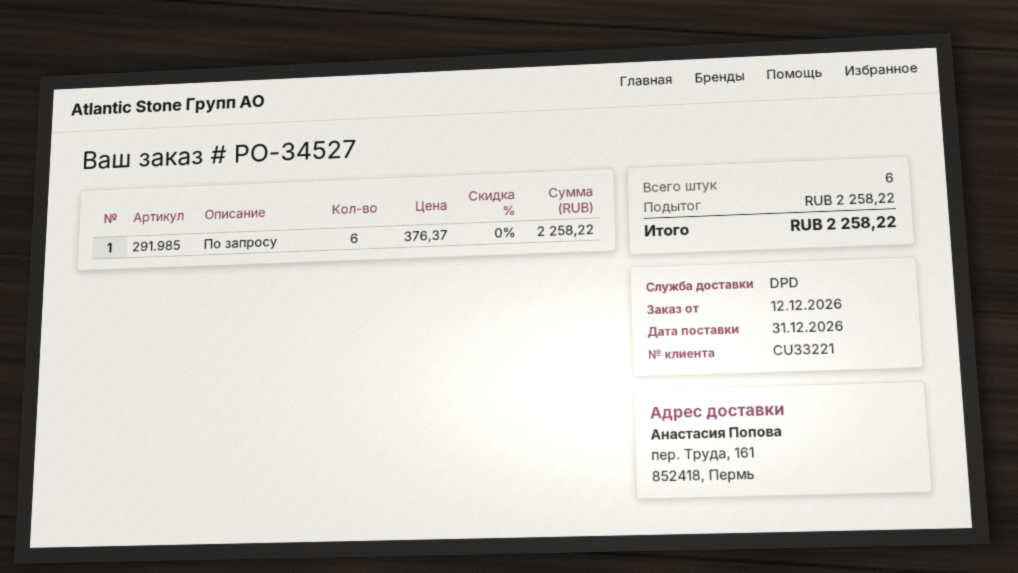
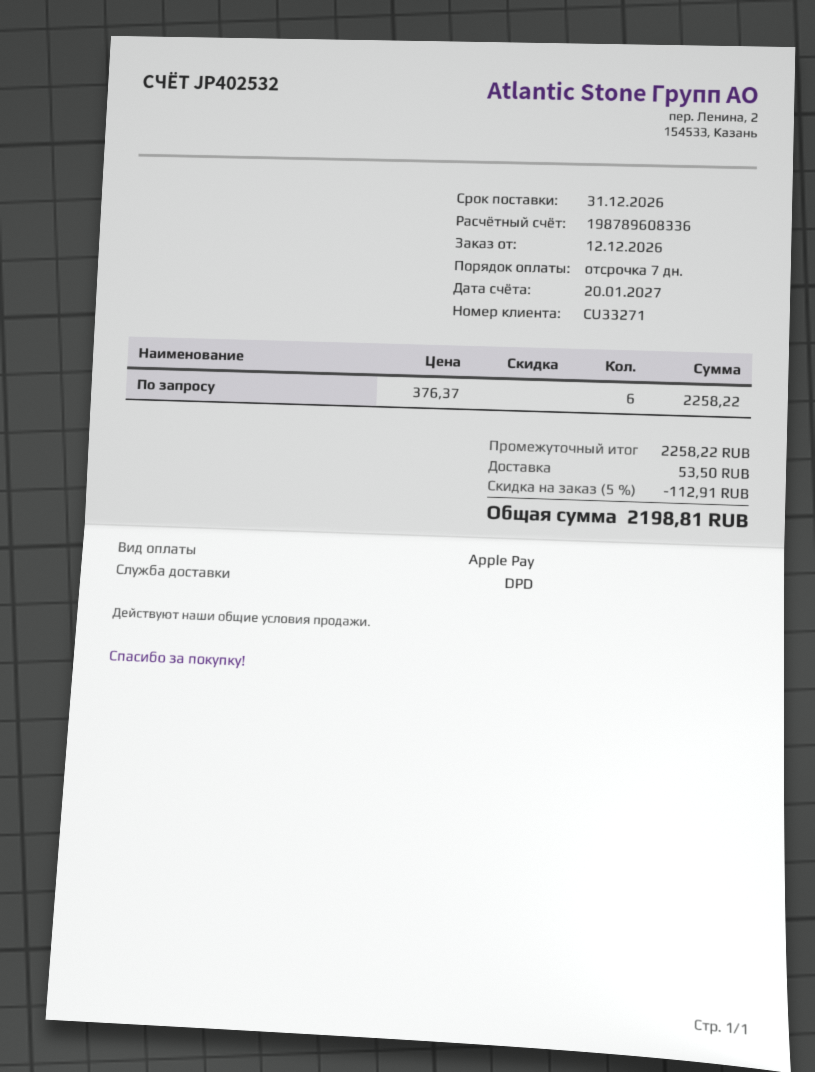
customer number: CU33221 -> CU33271
discount: none -> 5% = 112.91
shipping: none -> 53.50
total: 2258.22 -> 2198.81

